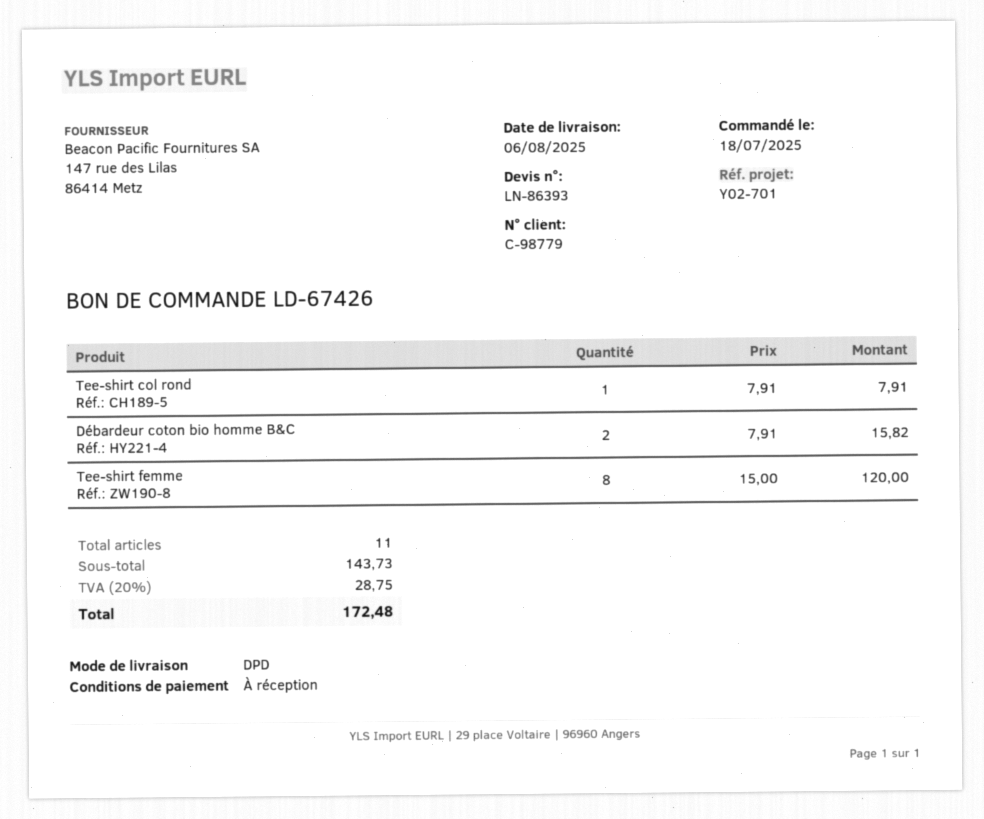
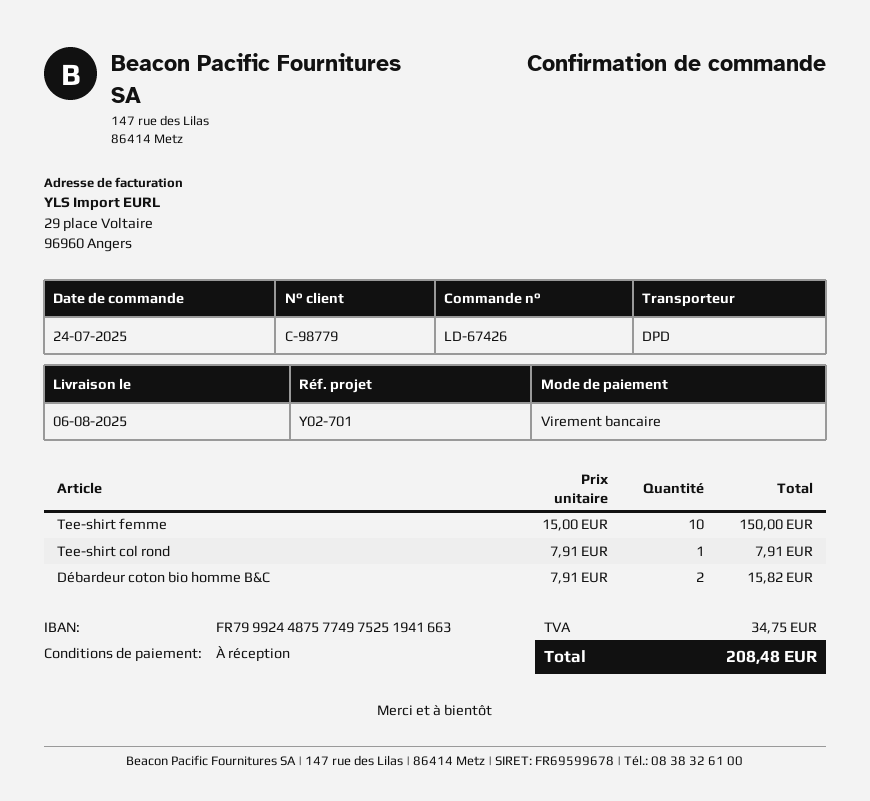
order date: 2025-07-18 -> 2025-07-24
Tee-shirt femme: 8 x 15.00 = 120.00 -> 10 x 15.00 = 150.00
tax: 28.75 -> 34.75
total: 172.48 -> 208.48

